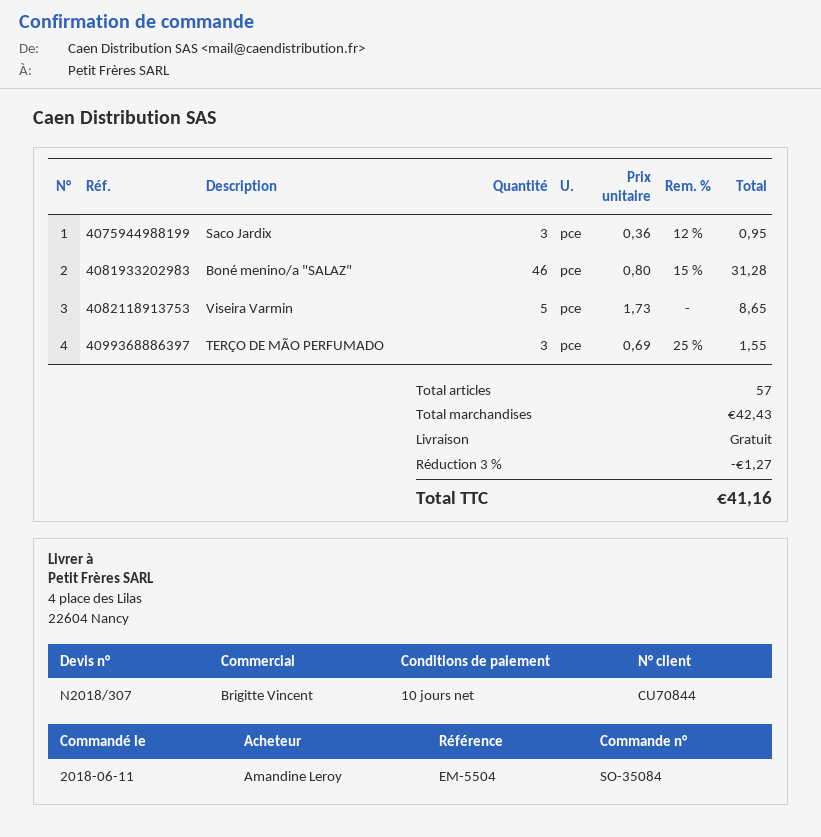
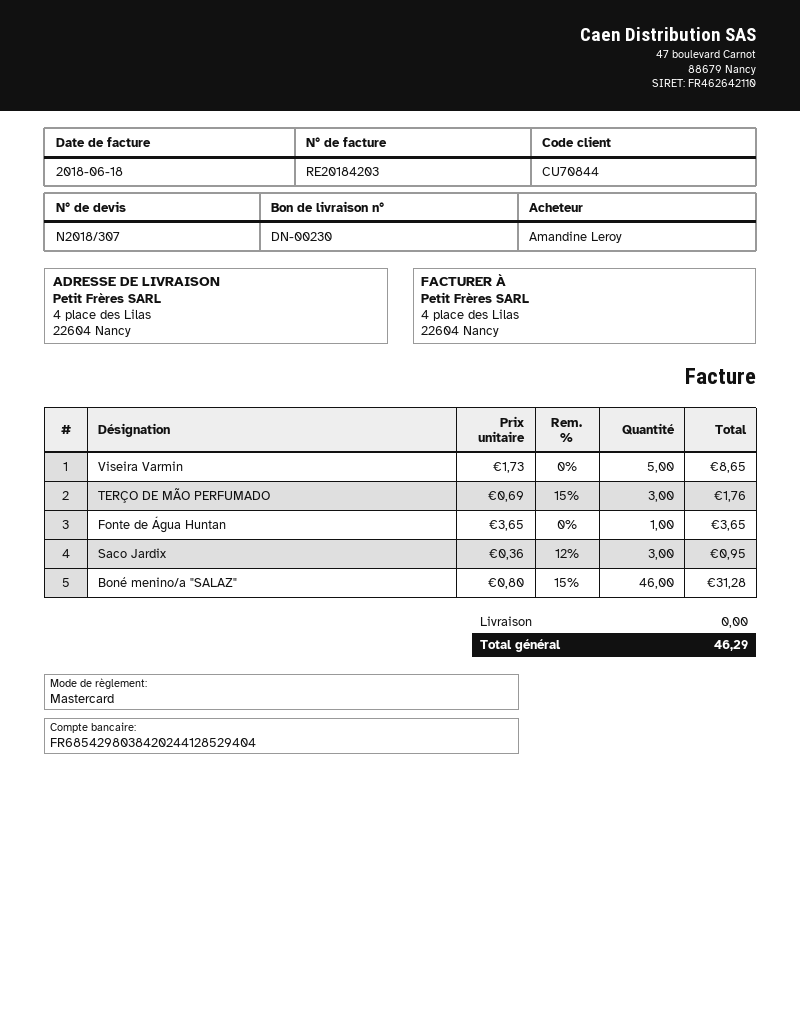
TERÇO DE MÃO PERFUMADO: 3 x 0.69 - 25% = 1.55 -> 3 x 0.69 - 15% = 1.76
Fonte de Água Huntan: none -> 1 x 3.65 = 3.65
discount: 3% = 1.27 -> none
total: 41.16 -> 46.29

